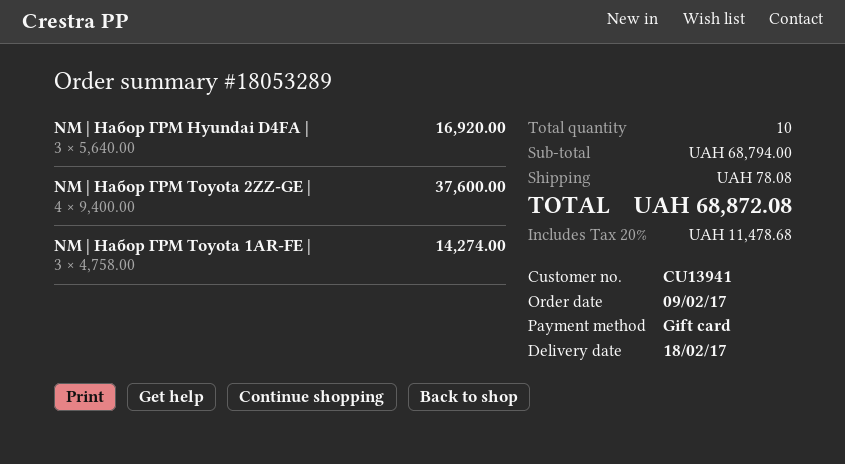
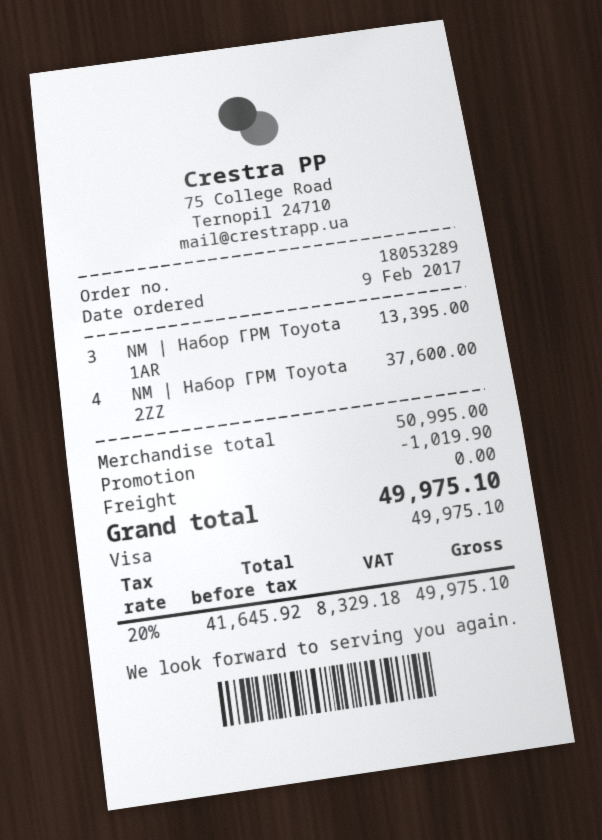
payment method: gift card -> Visa
NM | Набор ГРМ Hyundai D4FA |: 3 for 16920.00 -> none
NM | Набор ГРМ Toyota 1AR-FE |: 3 for 14274.00 -> 3 for 13395.00
subtotal: 68794.00 -> 50995.00
discount: none -> 1019.90
shipping: 78.08 -> 0.00
tax: 20% = 11478.68 -> 20% = 8329.18
total: 68872.08 -> 49975.10

